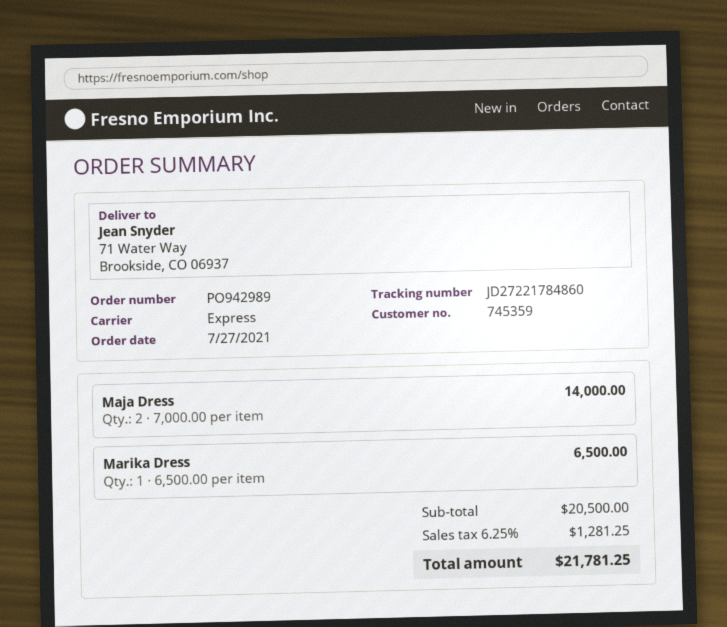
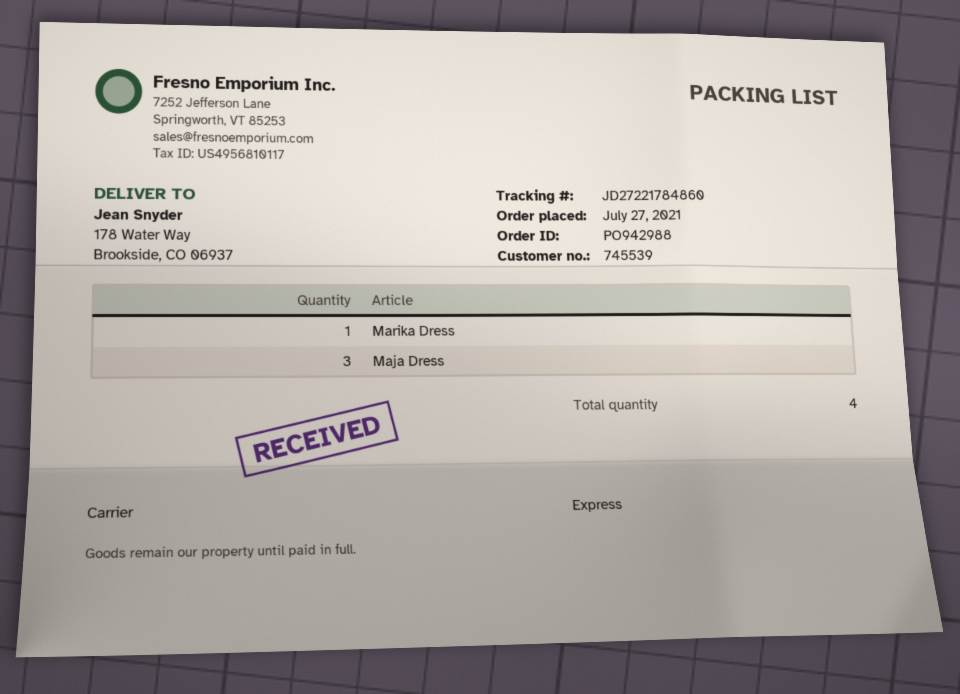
order number: PO942989 -> PO942988
customer number: 745359 -> 745539
ship to: 71 Water Way, Brookside, CO 06937 -> 178 Water Way, Brookside, CO 06937
Maja Dress: 2 -> 3

